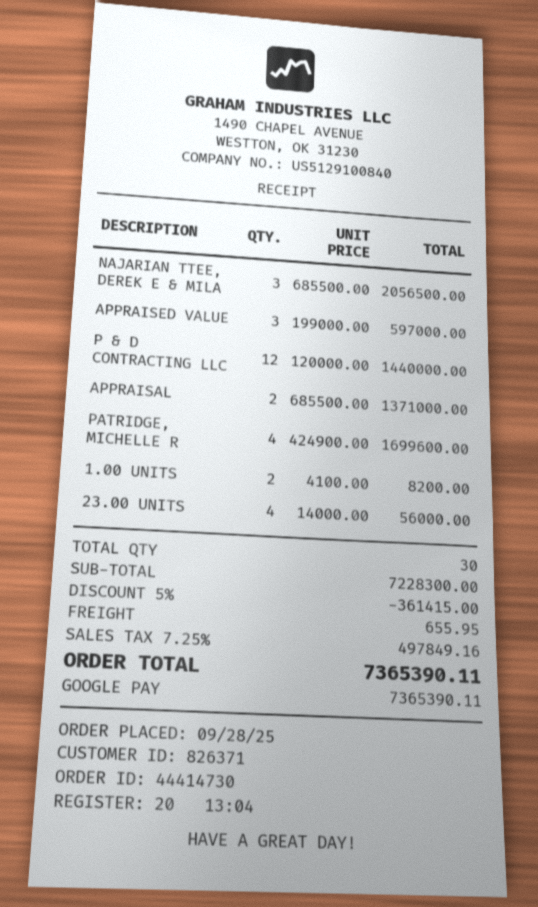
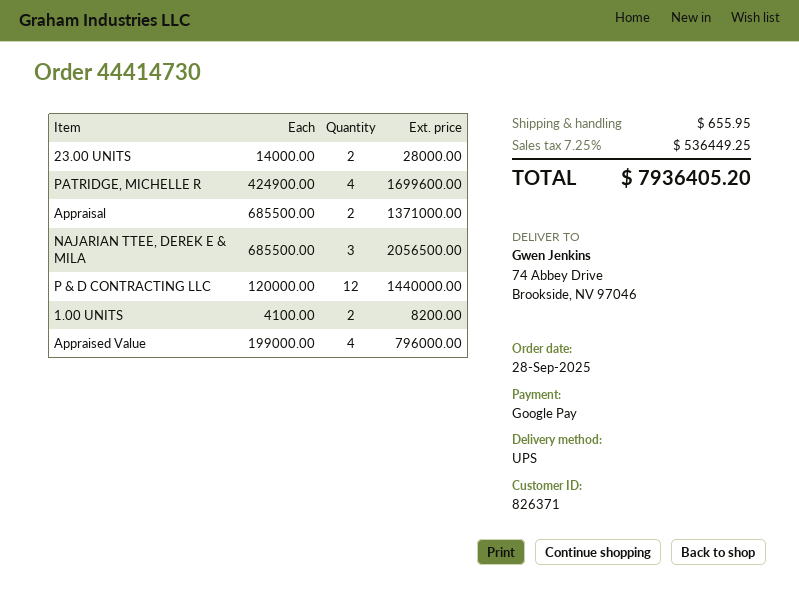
APPRAISED VALUE: 3 x 199000.00 = 597000.00 -> 4 x 199000.00 = 796000.00
23.00 UNITS: 4 x 14000.00 = 56000.00 -> 2 x 14000.00 = 28000.00
discount: 5% = 361415.00 -> none
tax: 7.25% = 497849.16 -> 7.25% = 536449.25
total: 7365390.11 -> 7936405.20

